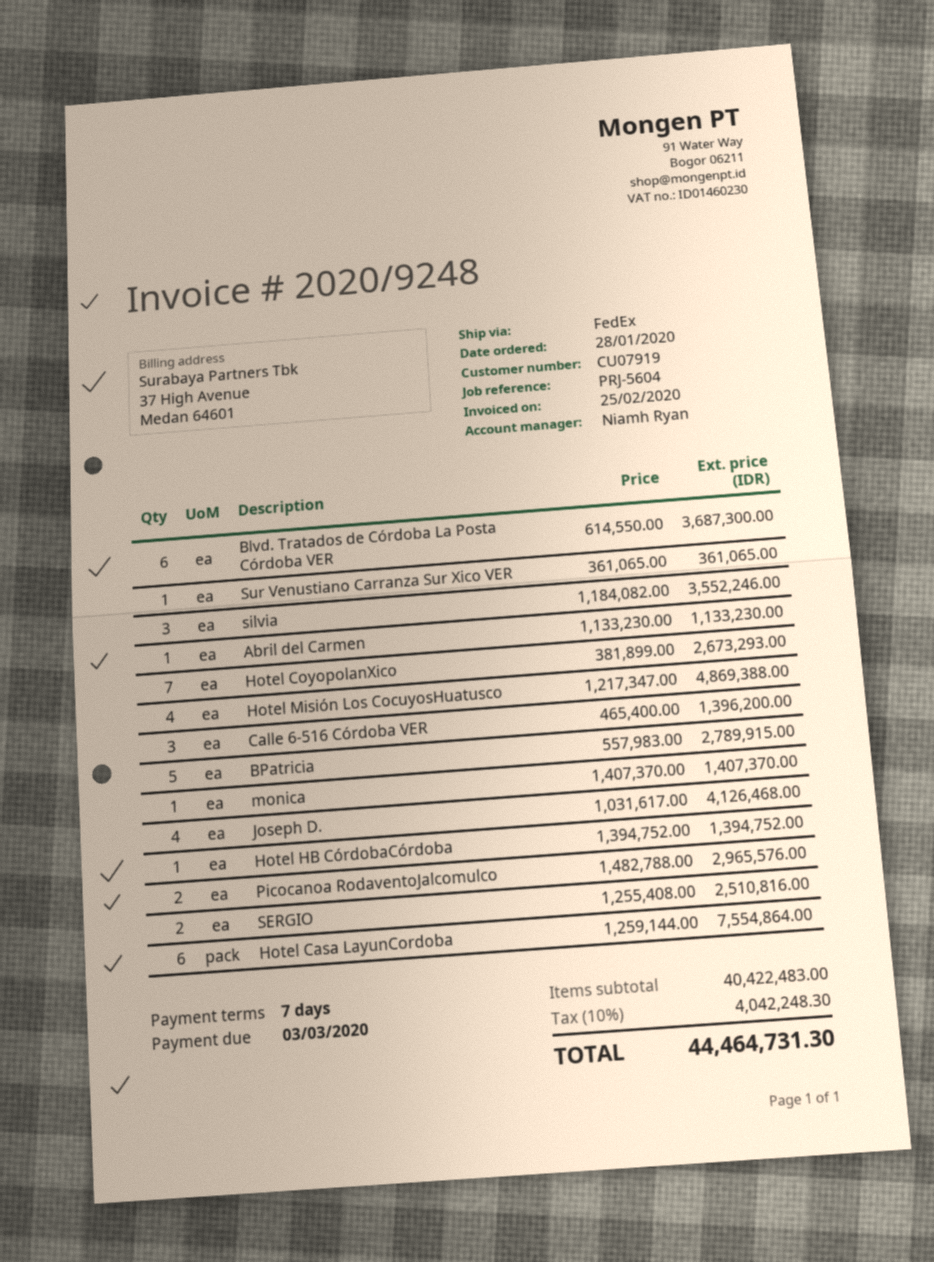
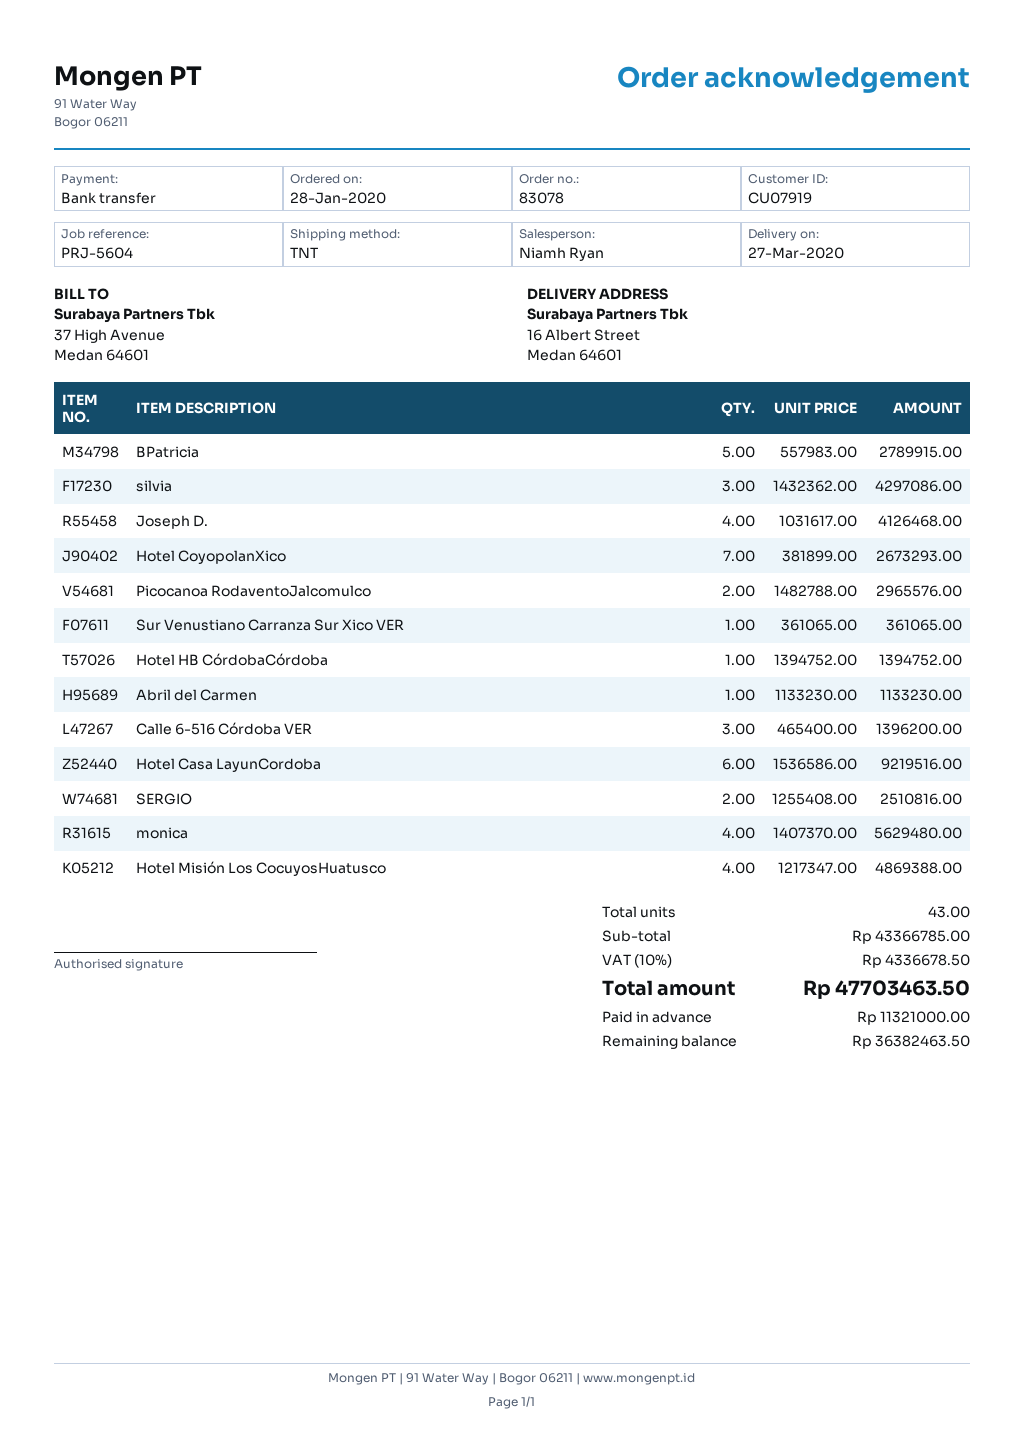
shipping method: FedEx -> TNT
Blvd. Tratados de Córdoba La Posta Córdoba VER: 6 x 614550.00 = 3687300.00 -> none
silvia: 3 x 1184082.00 = 3552246.00 -> 3 x 1432362.00 = 4297086.00
monica: 1 x 1407370.00 = 1407370.00 -> 4 x 1407370.00 = 5629480.00
Hotel Casa LayunCordoba: 6 x 1259144.00 = 7554864.00 -> 6 x 1536586.00 = 9219516.00
subtotal: 40422483.00 -> 43366785.00
tax: 10% = 4042248.30 -> 10% = 4336678.50
total: 44464731.30 -> 47703463.50

